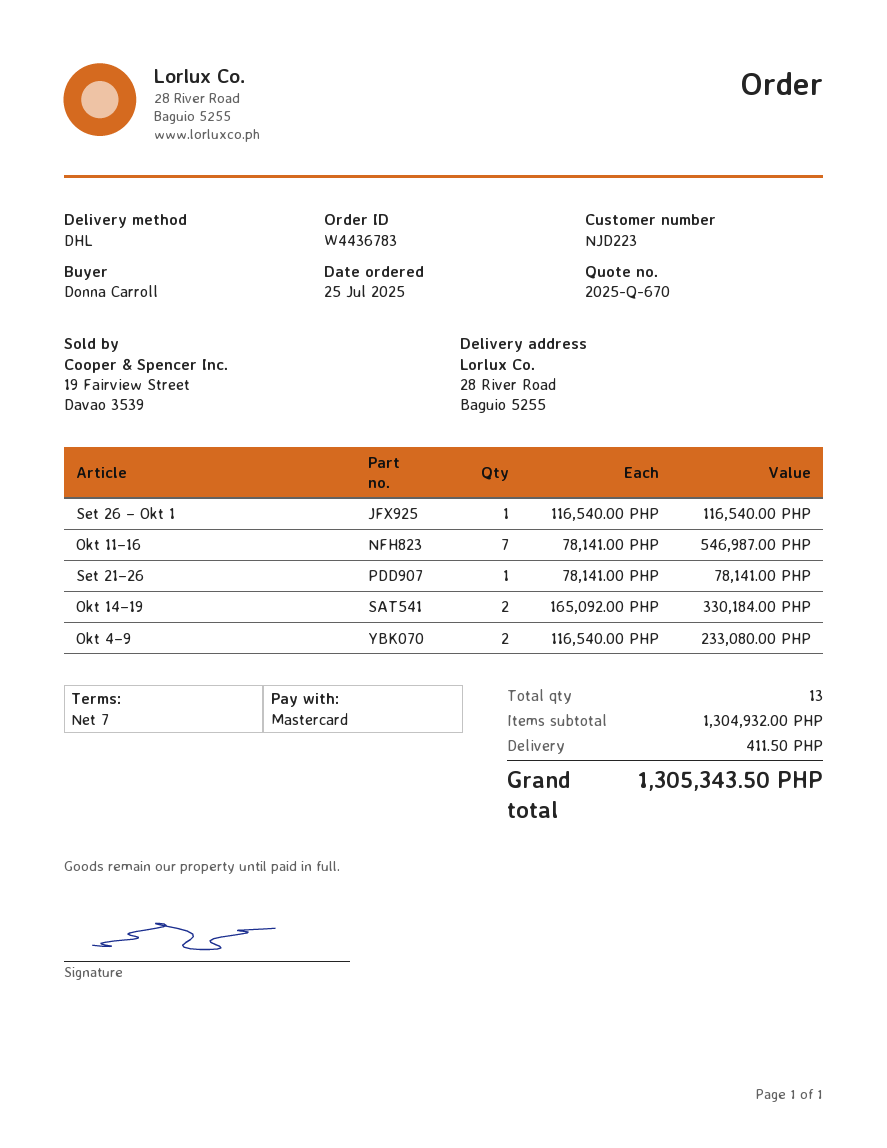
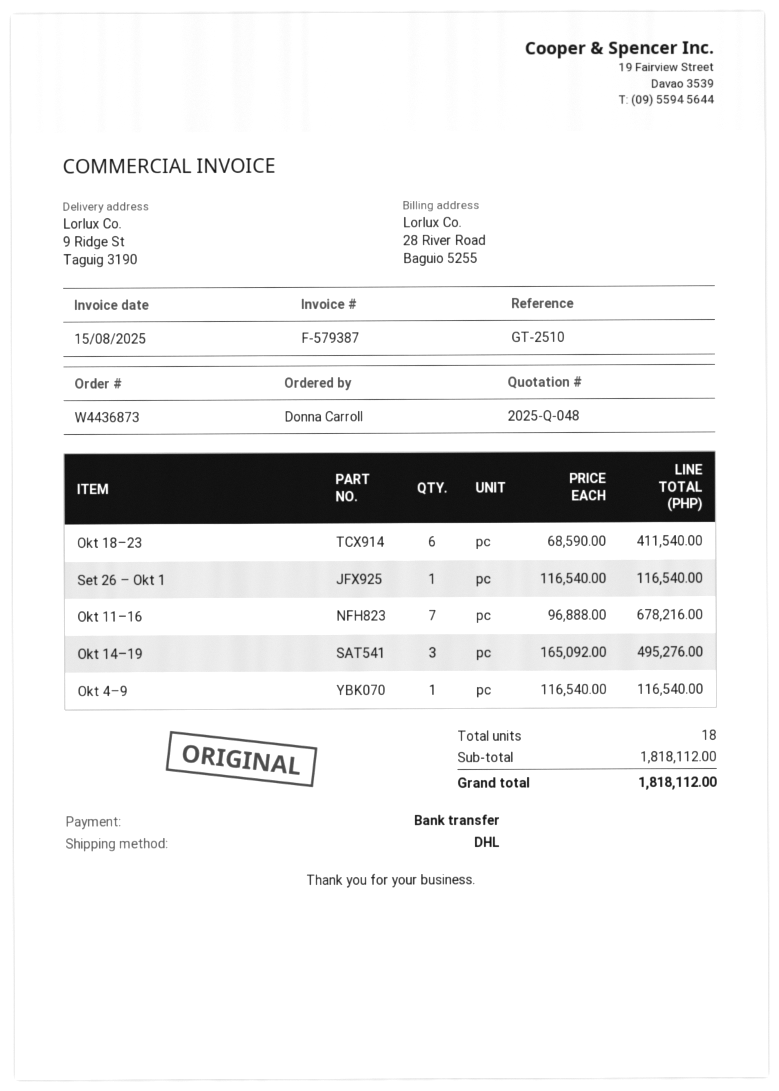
quote number: 2025-Q-670 -> 2025-Q-048
order number: W4436783 -> W4436873
payment method: Mastercard -> bank transfer
ship to: 28 River Road, Baguio 5255 -> 9 Ridge St, Taguig 3190
Okt 11–16: 7 x 78141.00 = 546987.00 -> 7 x 96888.00 = 678216.00
Set 21–26: 1 x 78141.00 = 78141.00 -> none
Okt 14–19: 2 x 165092.00 = 330184.00 -> 3 x 165092.00 = 495276.00
Okt 4–9: 2 x 116540.00 = 233080.00 -> 1 x 116540.00 = 116540.00
Okt 18–23: none -> 6 x 68590.00 = 411540.00
total quantity: 13 -> 18
subtotal: 1304932.00 -> 1818112.00
shipping: 411.50 -> none
total: 1305343.50 -> 1818112.00

